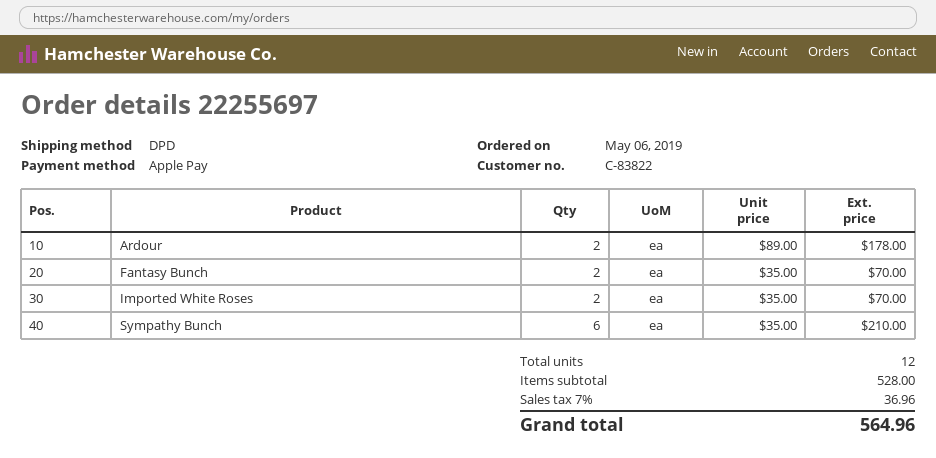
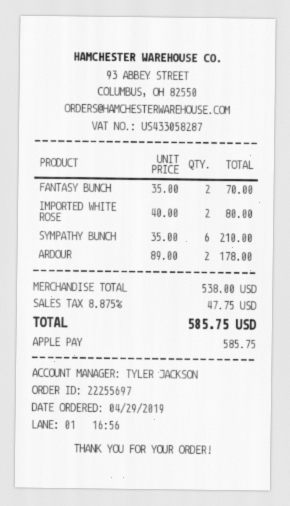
order date: 2019-05-06 -> 2019-04-29
Imported White Roses: 2 x 35.00 = 70.00 -> 2 x 40.00 = 80.00
subtotal: 528.00 -> 538.00
tax: 7% = 36.96 -> 8.875% = 47.75
total: 564.96 -> 585.75

